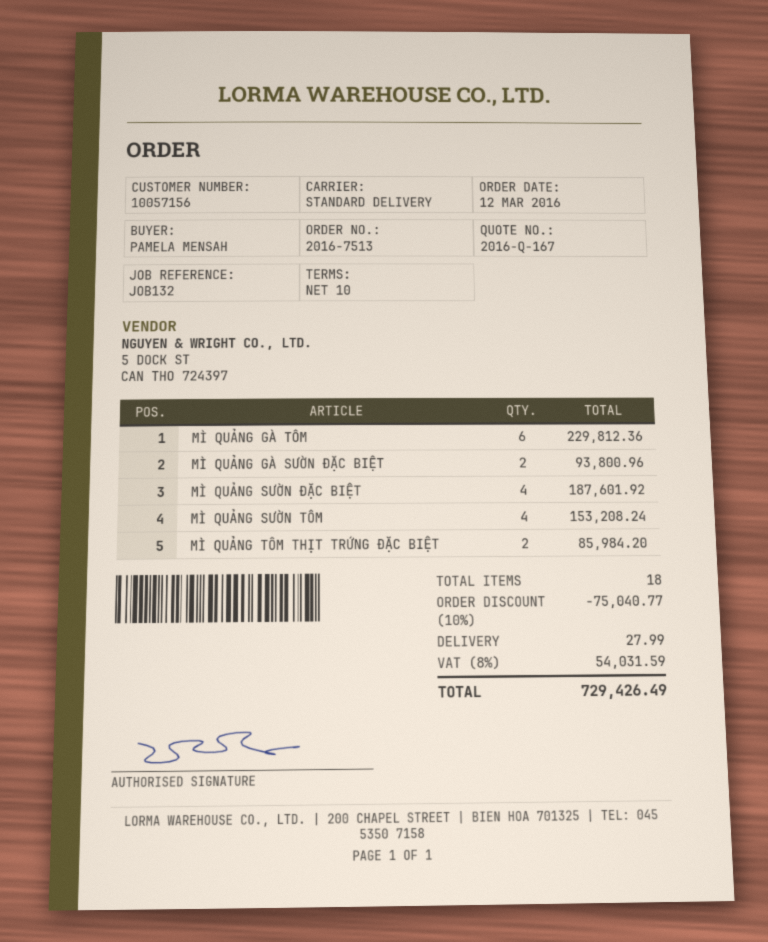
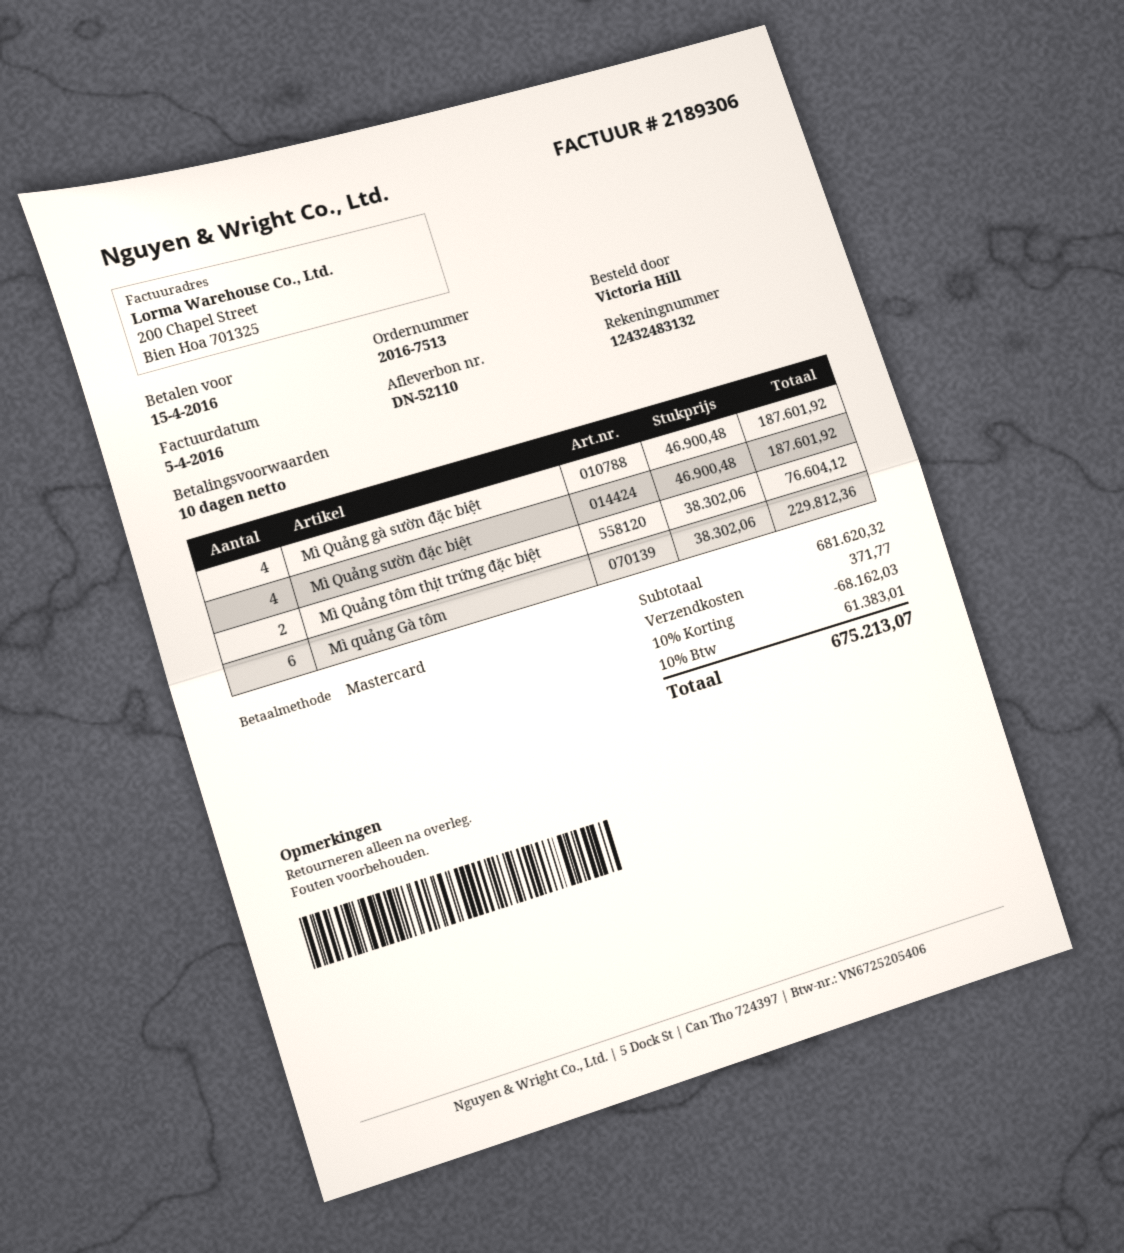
ordered by: PAMELA MENSAH -> Victoria Hill
MÌ QUẢNG GÀ SƯỜN ĐẶC BIỆT: 2 for 93800.96 -> 4 for 187601.92
MÌ QUẢNG SƯỜN TÔM: 4 for 153208.24 -> none
MÌ QUẢNG TÔM THỊT TRỨNG ĐẶC BIỆT: 2 for 85984.20 -> 2 for 76604.12
discount: 10% = 75040.77 -> 10% = 68162.03
shipping: 27.99 -> 371.77
tax: 8% = 54031.59 -> 10% = 61383.01
total: 729426.49 -> 675213.07

